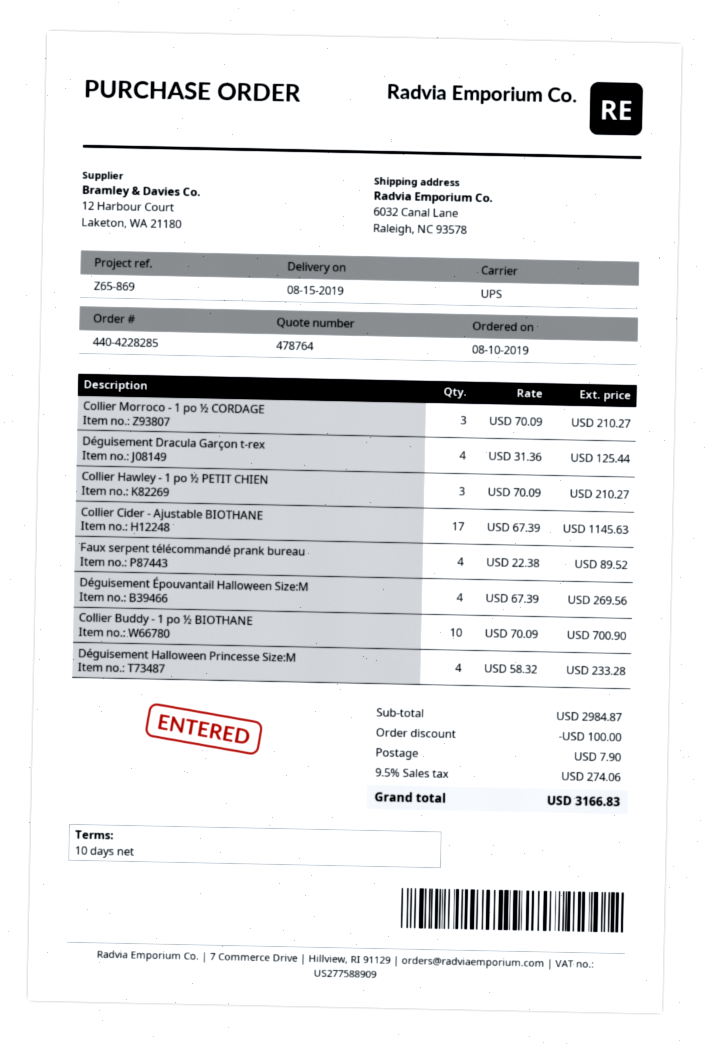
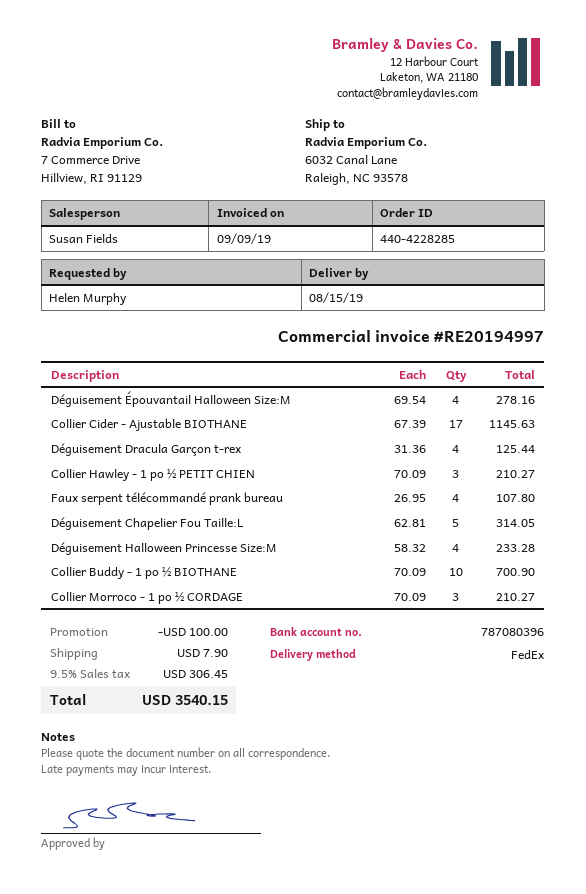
shipping method: UPS -> FedEx
Faux serpent télécommandé prank bureau: 4 x 22.38 = 89.52 -> 4 x 26.95 = 107.80
Déguisement Épouvantail Halloween Size:M: 4 x 67.39 = 269.56 -> 4 x 69.54 = 278.16
Déguisement Chapelier Fou Taille:L: none -> 5 x 62.81 = 314.05
tax: 9.5% = 274.06 -> 9.5% = 306.45
total: 3166.83 -> 3540.15

